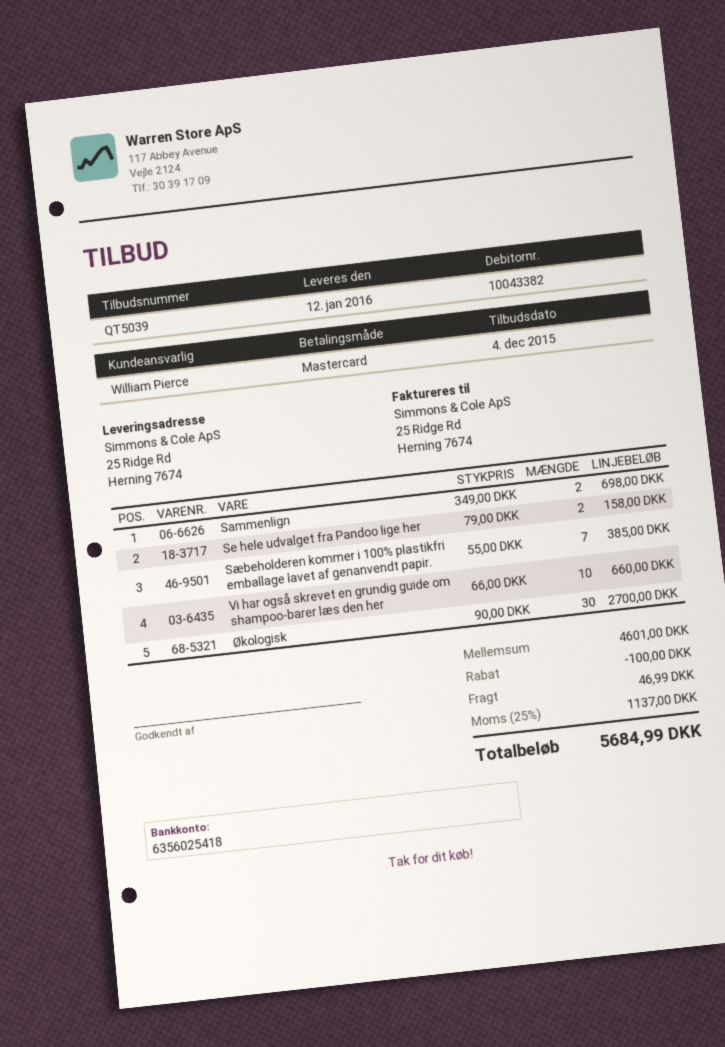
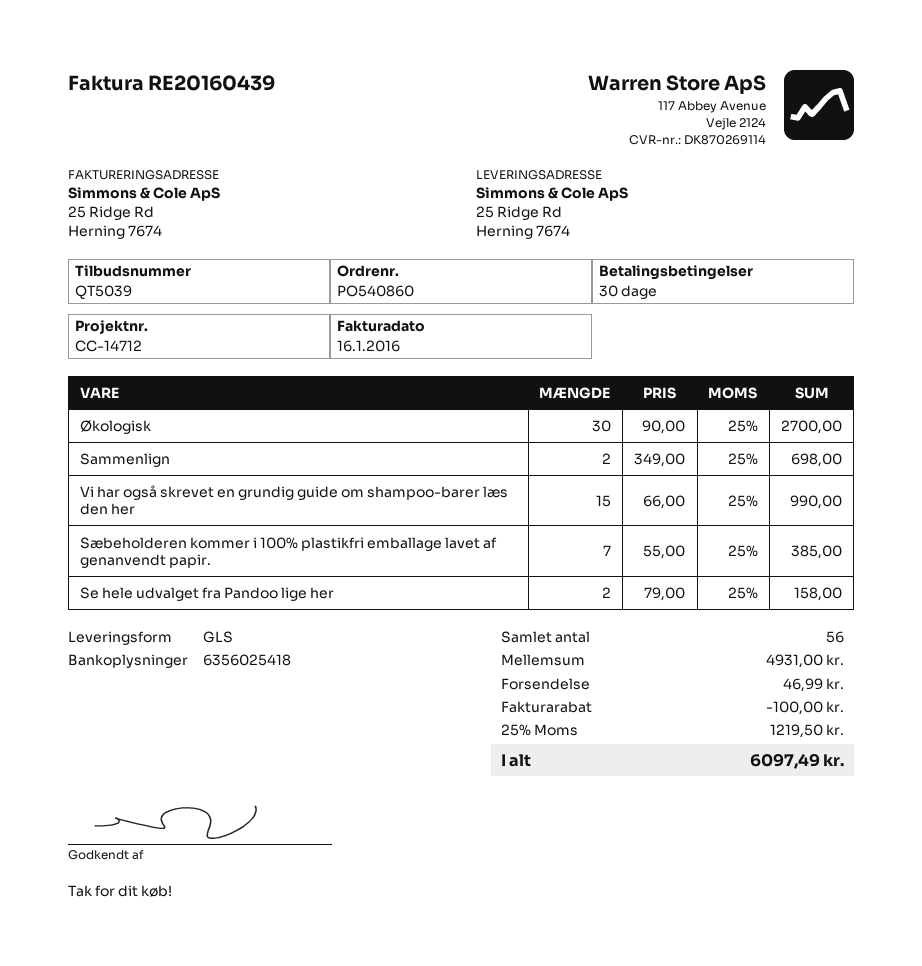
Vi har også skrevet en grundig guide om shampoo-barer læs den her: 10 x 66.00 = 660.00 -> 15 x 66.00 = 990.00
subtotal: 4601.00 -> 4931.00
tax: 25% = 1137.00 -> 25% = 1219.50
total: 5684.99 -> 6097.49

